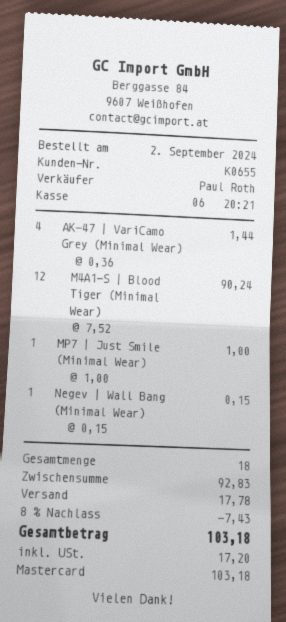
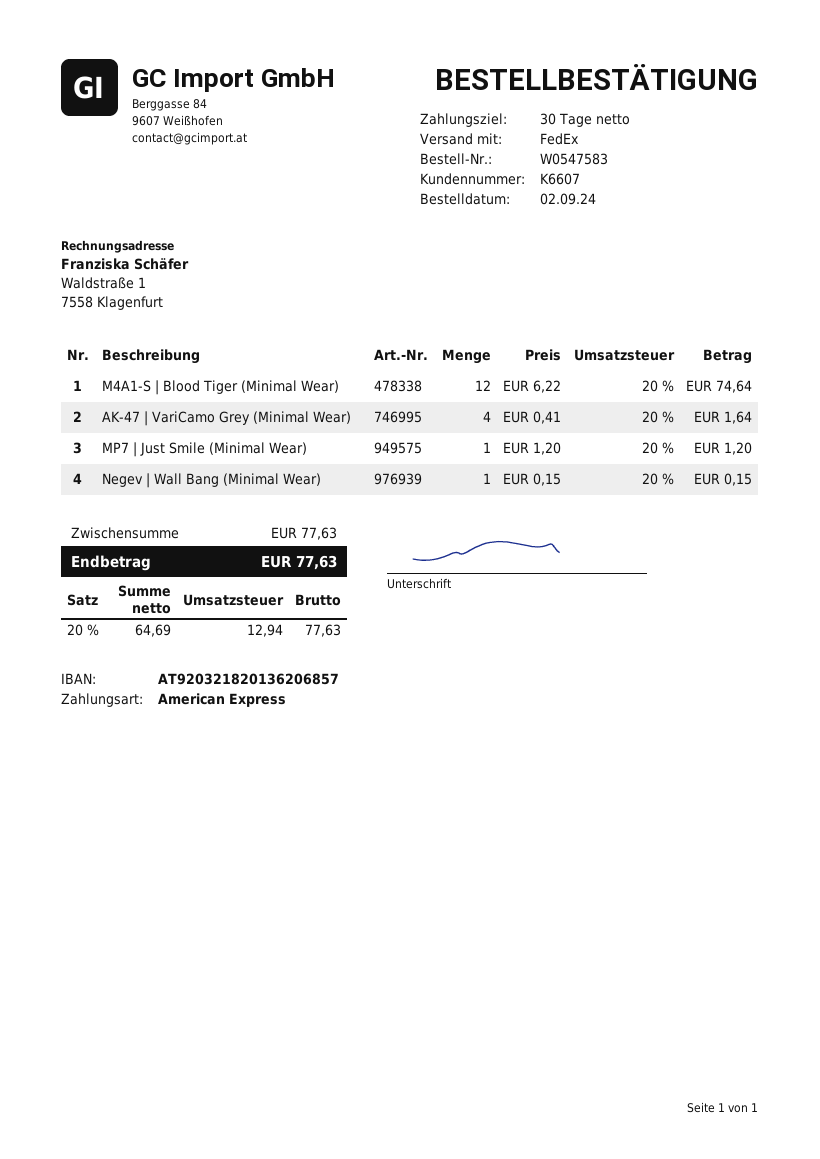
customer number: K0655 -> K6607
payment method: Mastercard -> American Express
AK-47 | VariCamo Grey (Minimal Wear): 4 x 0.36 = 1.44 -> 4 x 0.41 = 1.64
M4A1-S | Blood Tiger (Minimal Wear): 12 x 7.52 = 90.24 -> 12 x 6.22 = 74.64
MP7 | Just Smile (Minimal Wear): 1 x 1.00 = 1.00 -> 1 x 1.20 = 1.20
subtotal: 92.83 -> 77.63
discount: 8% = 7.43 -> none
shipping: 17.78 -> none
tax: 17.20 -> 12.94
total: 103.18 -> 77.63

